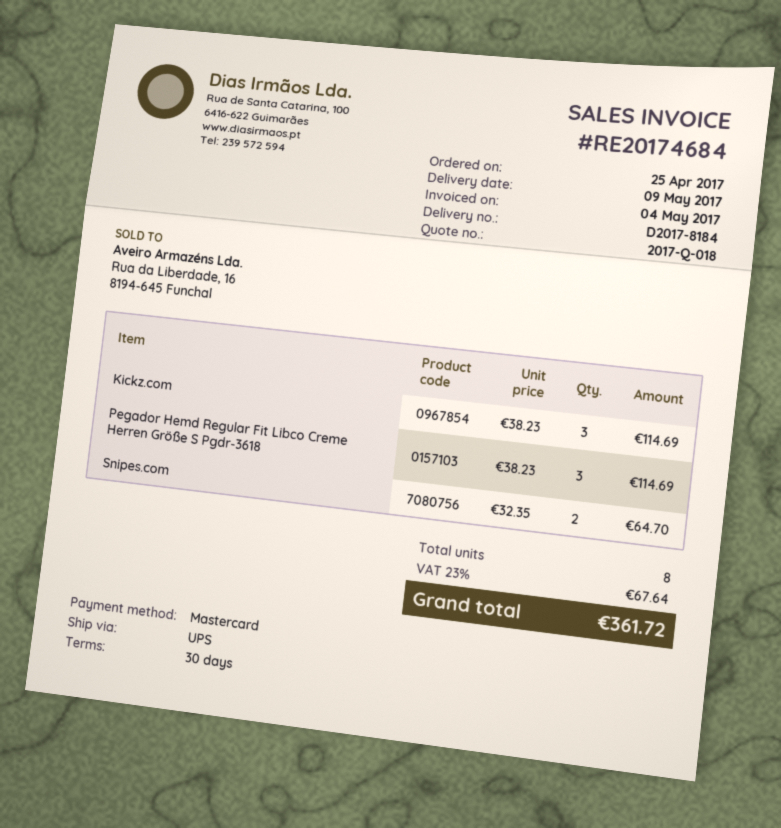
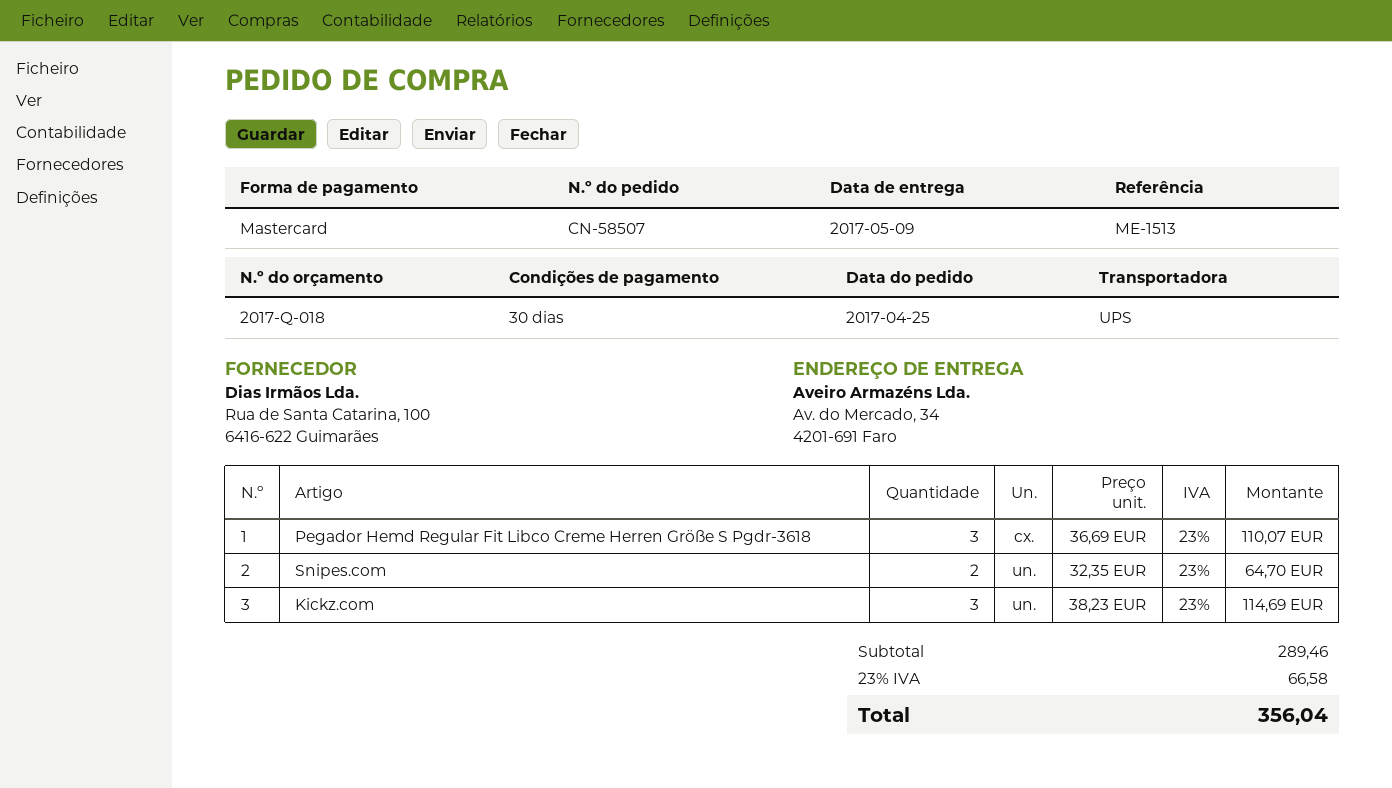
Pegador Hemd Regular Fit Libco Creme Herren Größe S Pgdr-3618: 3 x 38.23 = 114.69 -> 3 x 36.69 = 110.07
tax: 23% = 67.64 -> 23% = 66.58
total: 361.72 -> 356.04

